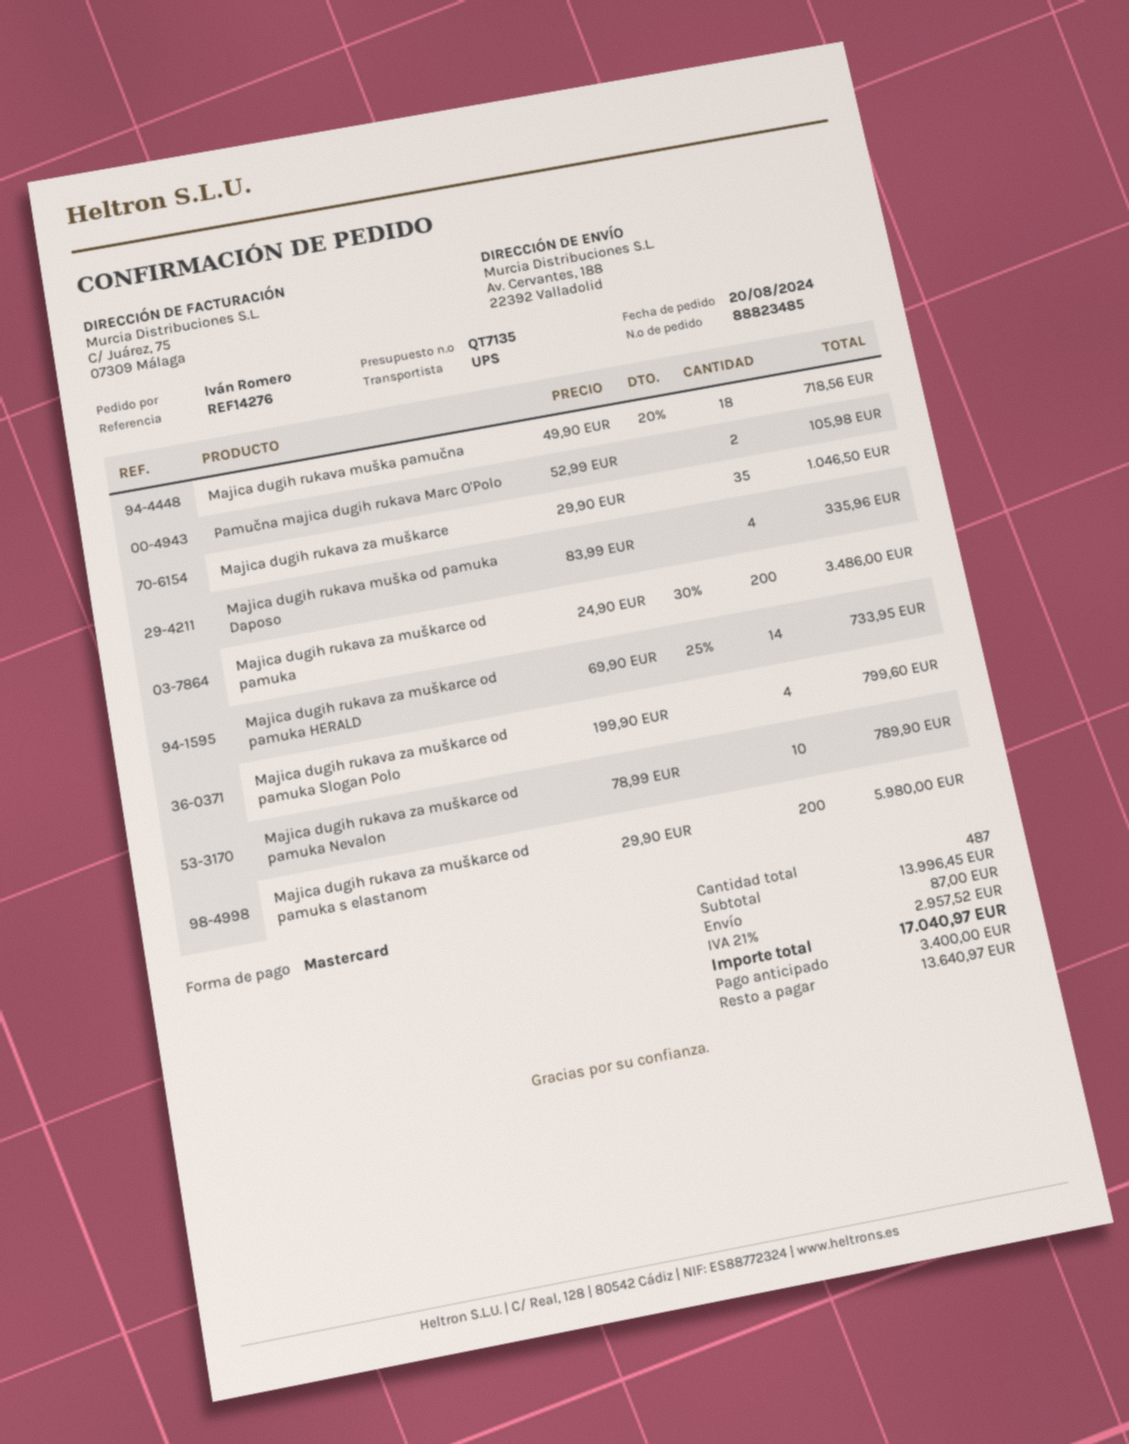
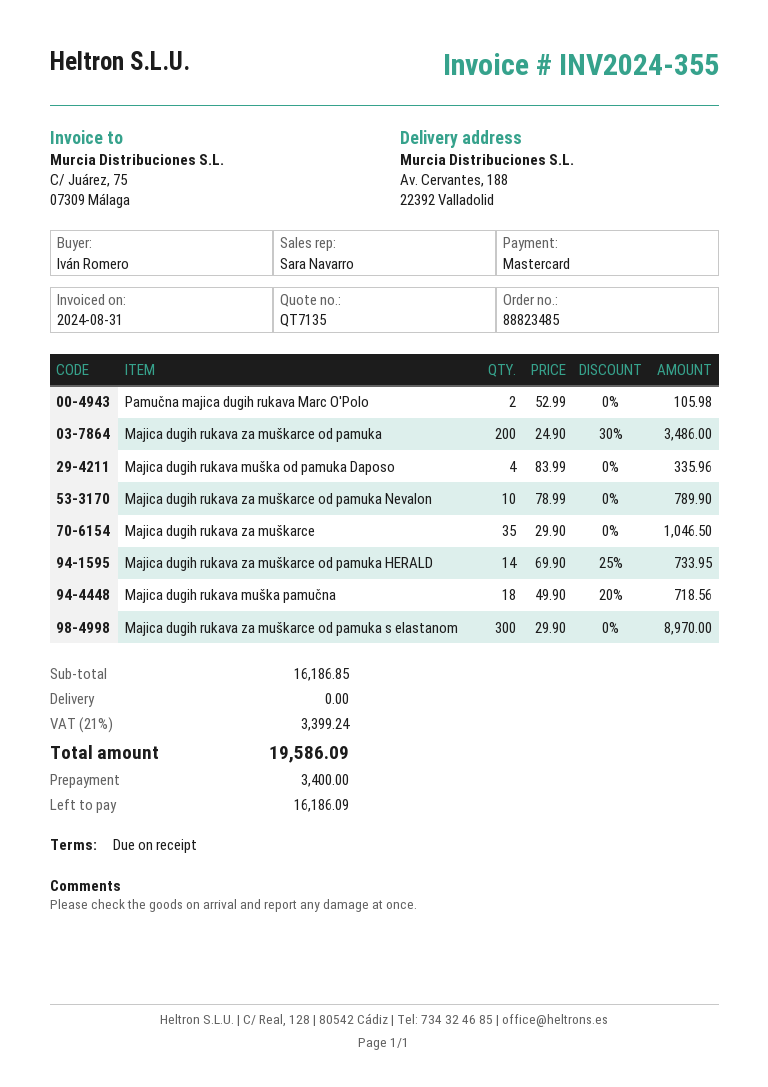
Majica dugih rukava za muškarce od pamuka Slogan Polo: 4 x 199.90 = 799.60 -> none
Majica dugih rukava za muškarce od pamuka s elastanom: 200 x 29.90 = 5980.00 -> 300 x 29.90 = 8970.00
subtotal: 13996.45 -> 16186.85
shipping: 87.00 -> 0.00
tax: 21% = 2957.52 -> 21% = 3399.24
total: 17040.97 -> 19586.09
balance: 13640.97 -> 16186.09

